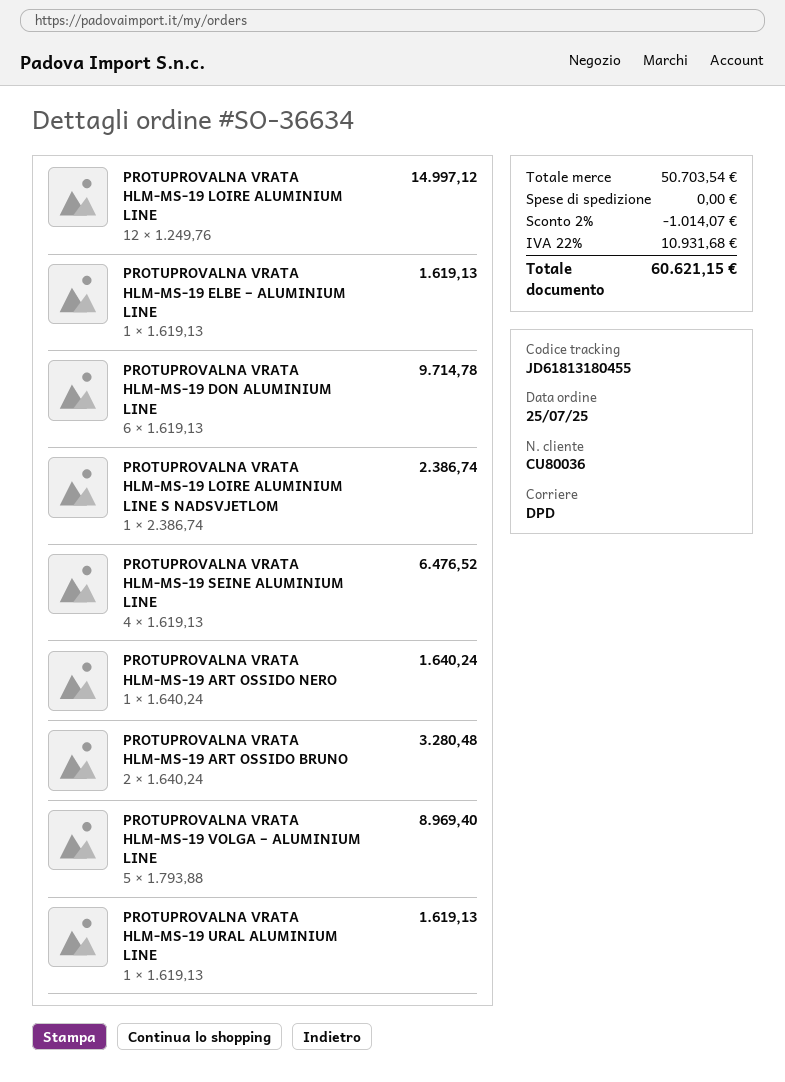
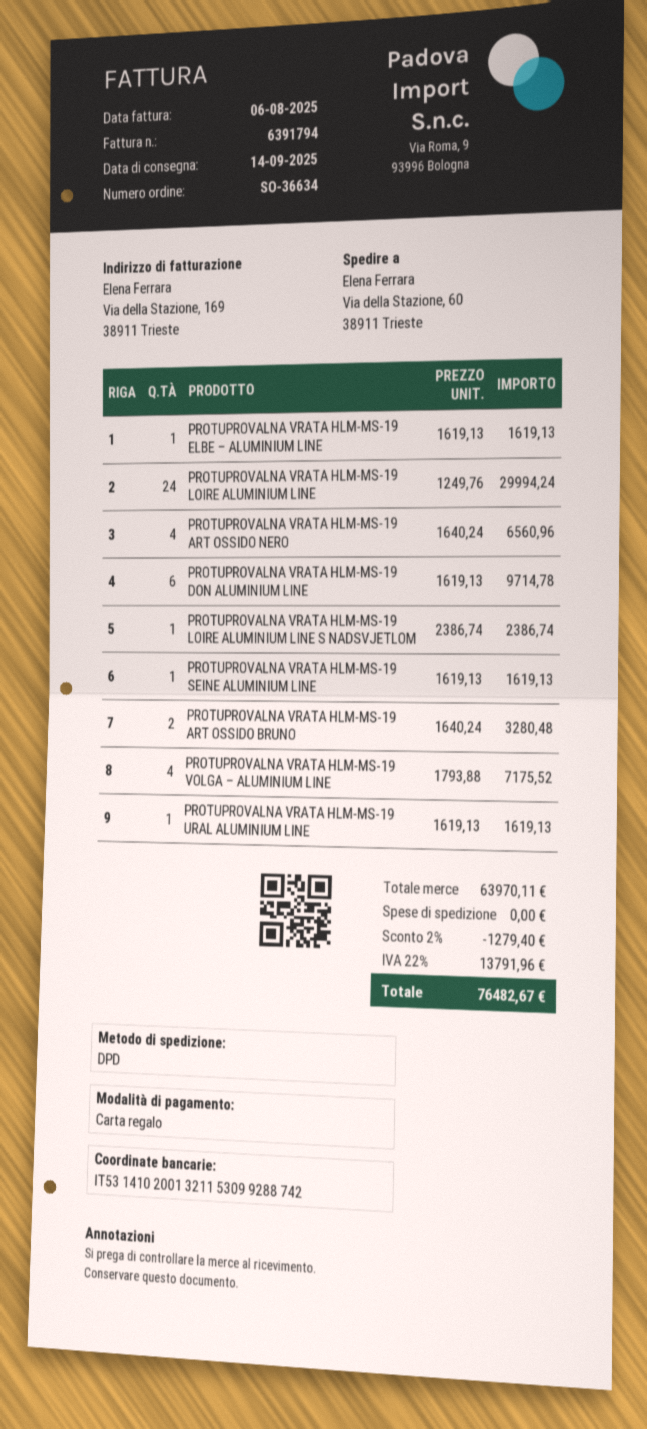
PROTUPROVALNA VRATA HLM-MS-19 LOIRE ALUMINIUM LINE: 12 x 1249.76 = 14997.12 -> 24 x 1249.76 = 29994.24
PROTUPROVALNA VRATA HLM-MS-19 SEINE ALUMINIUM LINE: 4 x 1619.13 = 6476.52 -> 1 x 1619.13 = 1619.13
PROTUPROVALNA VRATA HLM-MS-19 ART OSSIDO NERO: 1 x 1640.24 = 1640.24 -> 4 x 1640.24 = 6560.96
PROTUPROVALNA VRATA HLM-MS-19 VOLGA – ALUMINIUM LINE: 5 x 1793.88 = 8969.40 -> 4 x 1793.88 = 7175.52
subtotal: 50703.54 -> 63970.11
discount: 2% = 1014.07 -> 2% = 1279.40
tax: 22% = 10931.68 -> 22% = 13791.96
total: 60621.15 -> 76482.67

